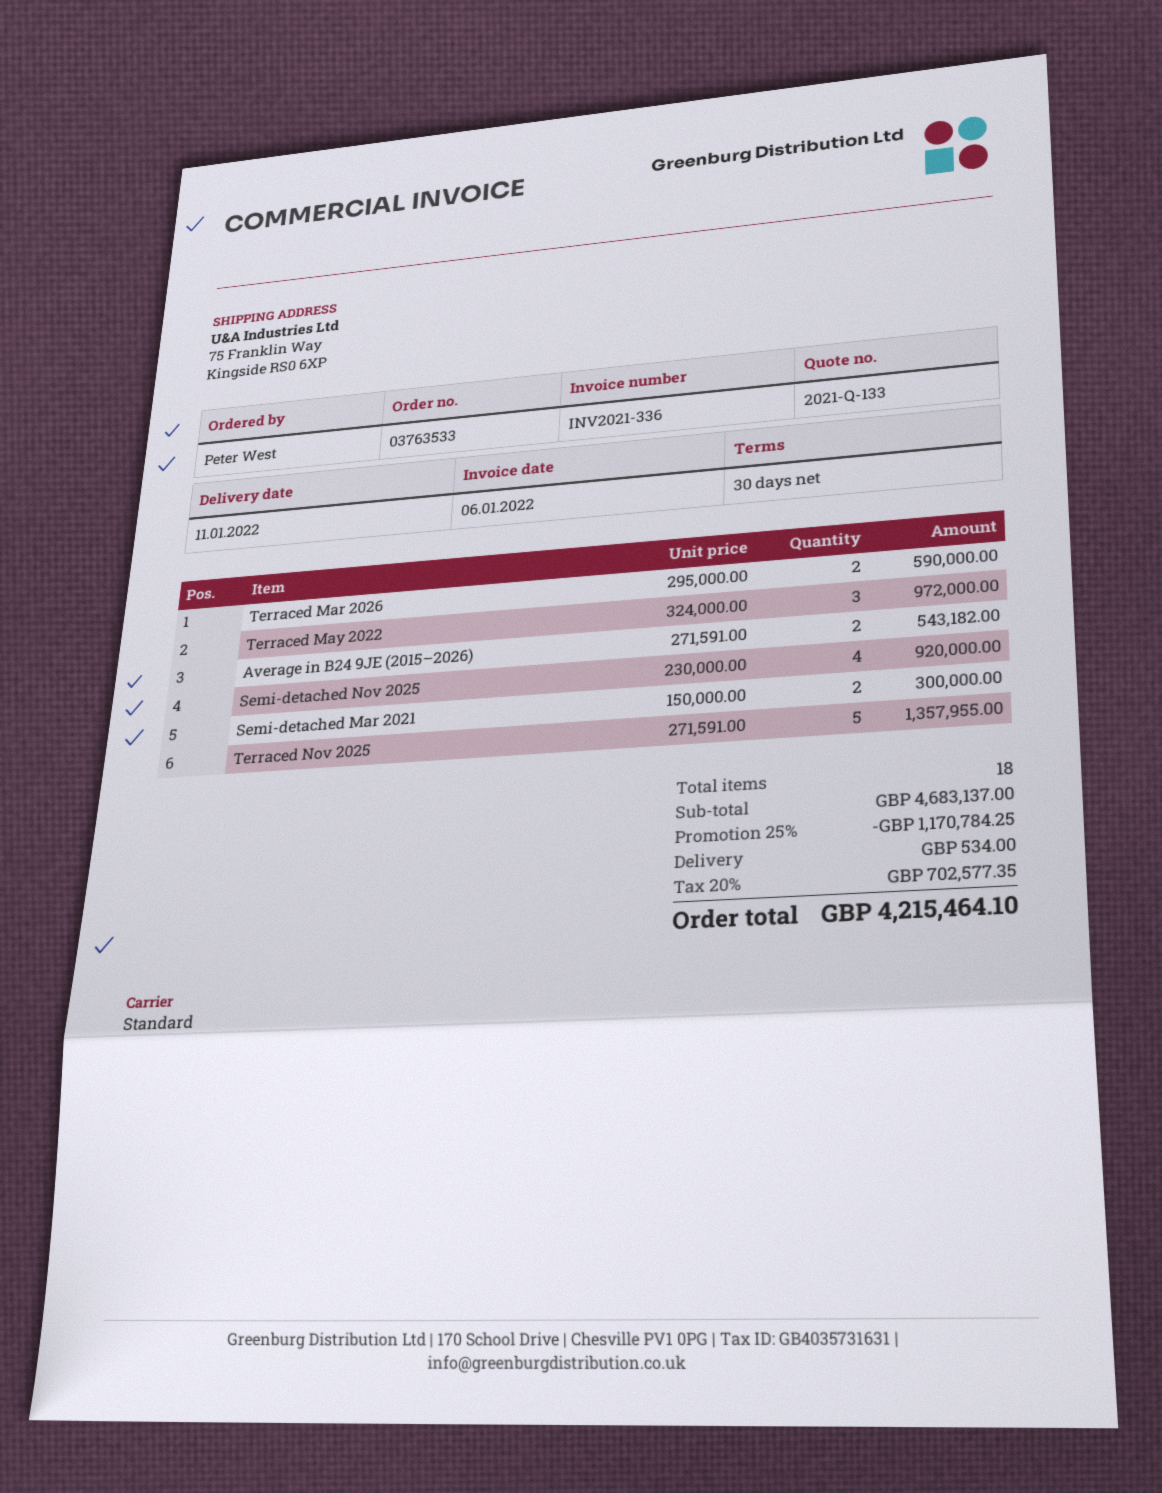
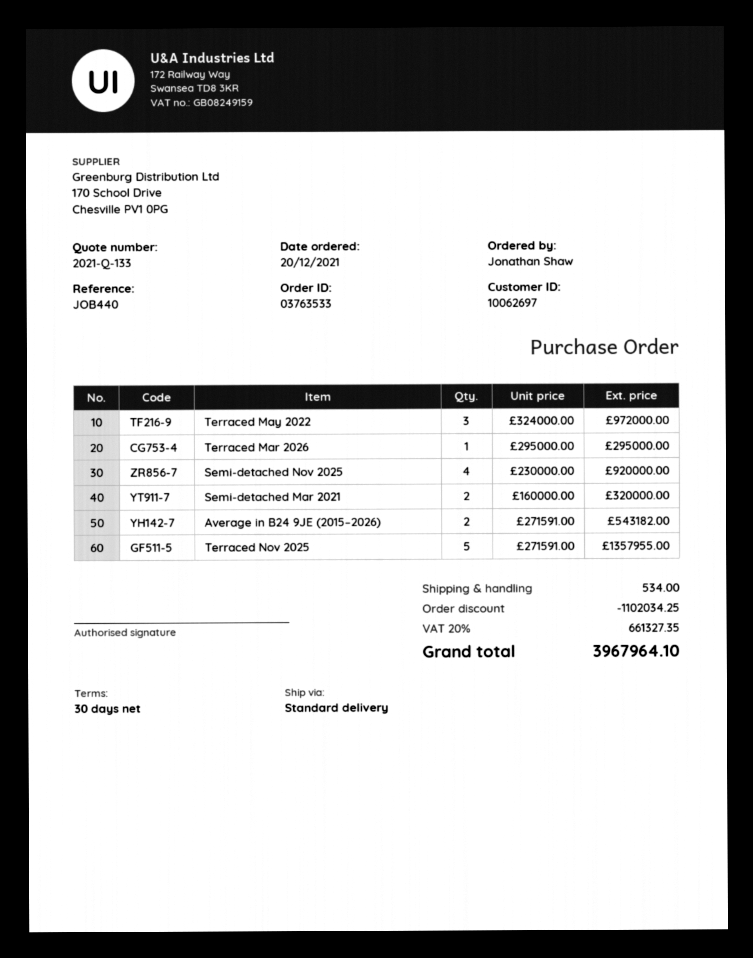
ordered by: Peter West -> Jonathan Shaw
Terraced Mar 2026: 2 x 295000.00 = 590000.00 -> 1 x 295000.00 = 295000.00
Semi-detached Mar 2021: 2 x 150000.00 = 300000.00 -> 2 x 160000.00 = 320000.00
discount: 1170784.25 -> 1102034.25
tax: 20% = 702577.35 -> 20% = 661327.35
total: 4215464.10 -> 3967964.10

